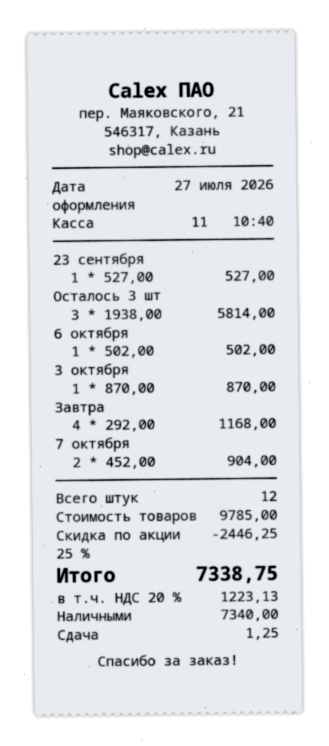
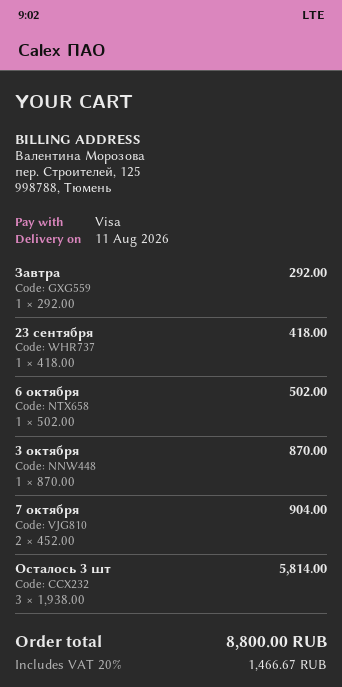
payment method: cash -> Visa
23 сентября: 1 x 527.00 = 527.00 -> 1 x 418.00 = 418.00
Завтра: 4 x 292.00 = 1168.00 -> 1 x 292.00 = 292.00
discount: 25% = 2446.25 -> none
tax: 20% = 1223.13 -> 20% = 1466.67
total: 7338.75 -> 8800.00

